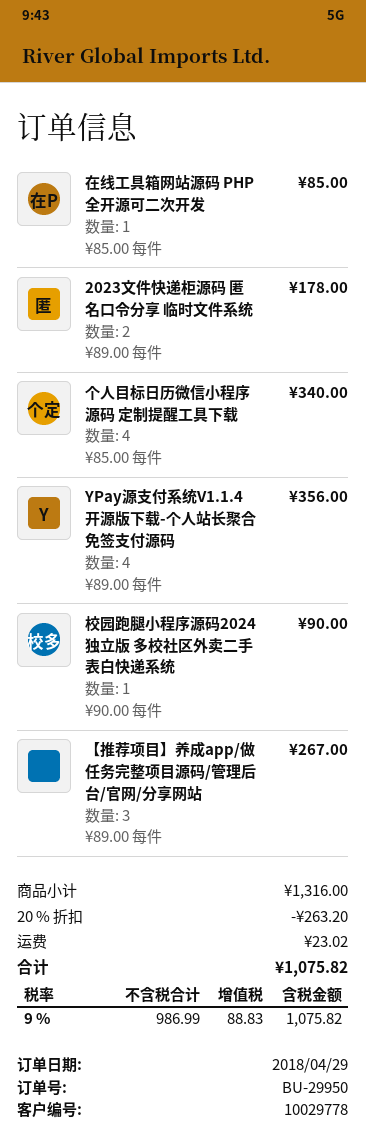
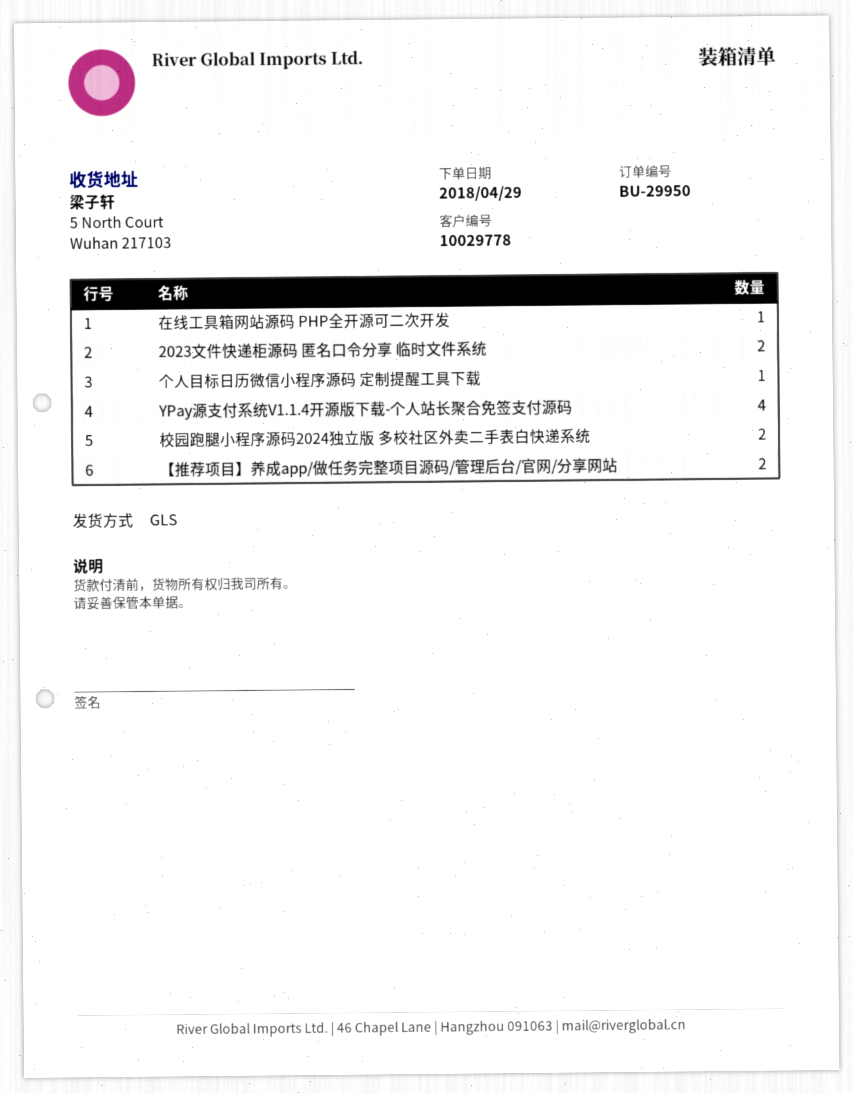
个人目标日历微信小程序源码 定制提醒工具下载: 4 -> 1
校园跑腿小程序源码2024独立版 多校社区外卖二手表白快递系统: 1 -> 2
【推荐项目】养成app/做任务完整项目源码/管理后台/官网/分享网站: 3 -> 2

